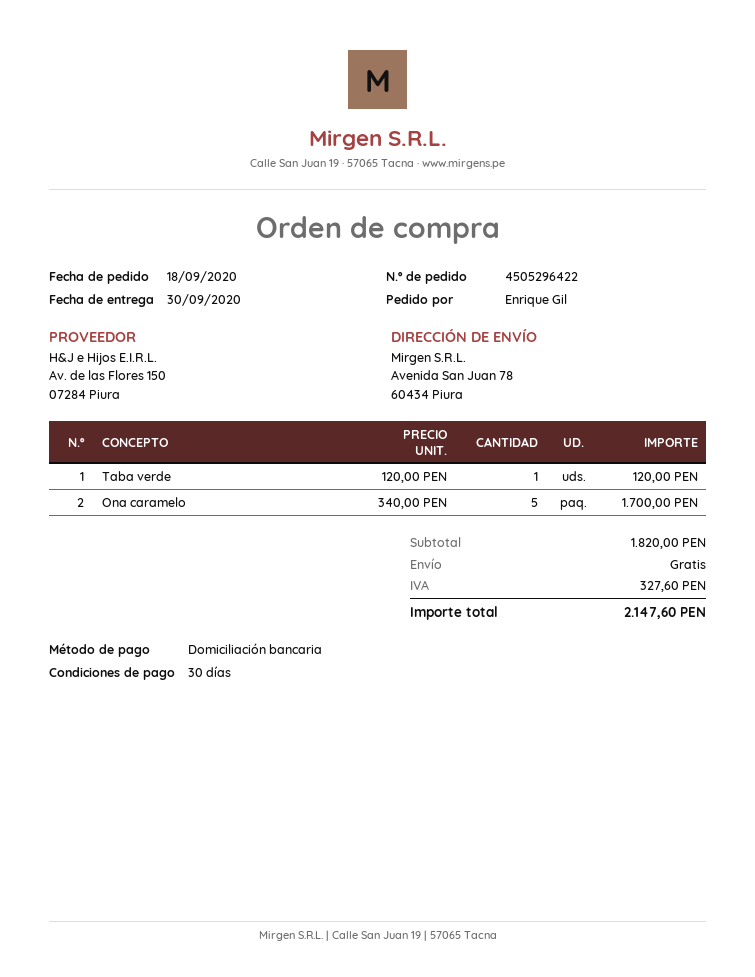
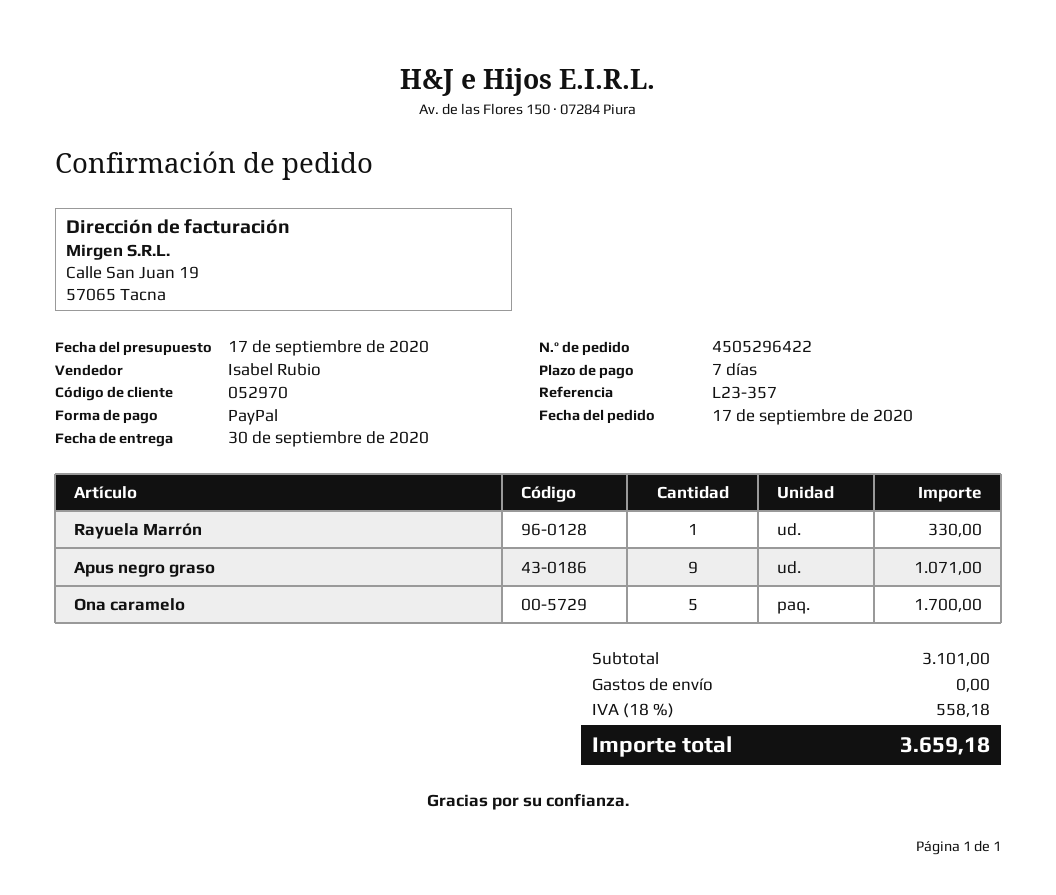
order date: 2020-09-18 -> 2020-09-17
payment terms: 30 days -> 7 days
payment method: direct debit -> PayPal
Taba verde: 1 for 120.00 -> none
Rayuela Marrón: none -> 1 for 330.00
Apus negro graso: none -> 9 for 1071.00
subtotal: 1820.00 -> 3101.00
tax: 327.60 -> 558.18
total: 2147.60 -> 3659.18

